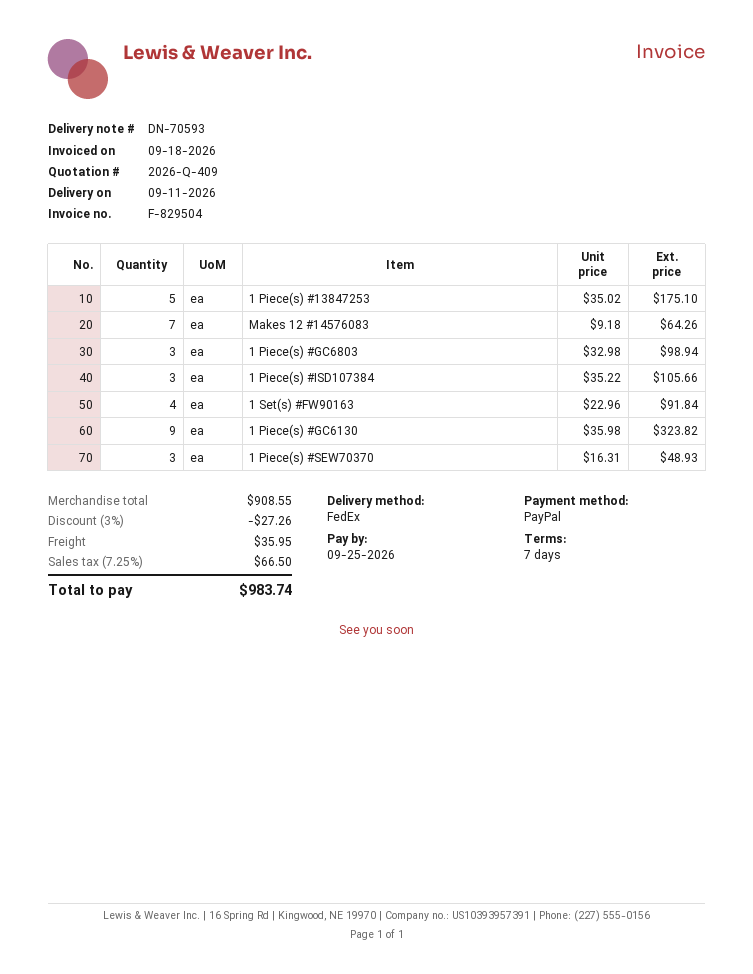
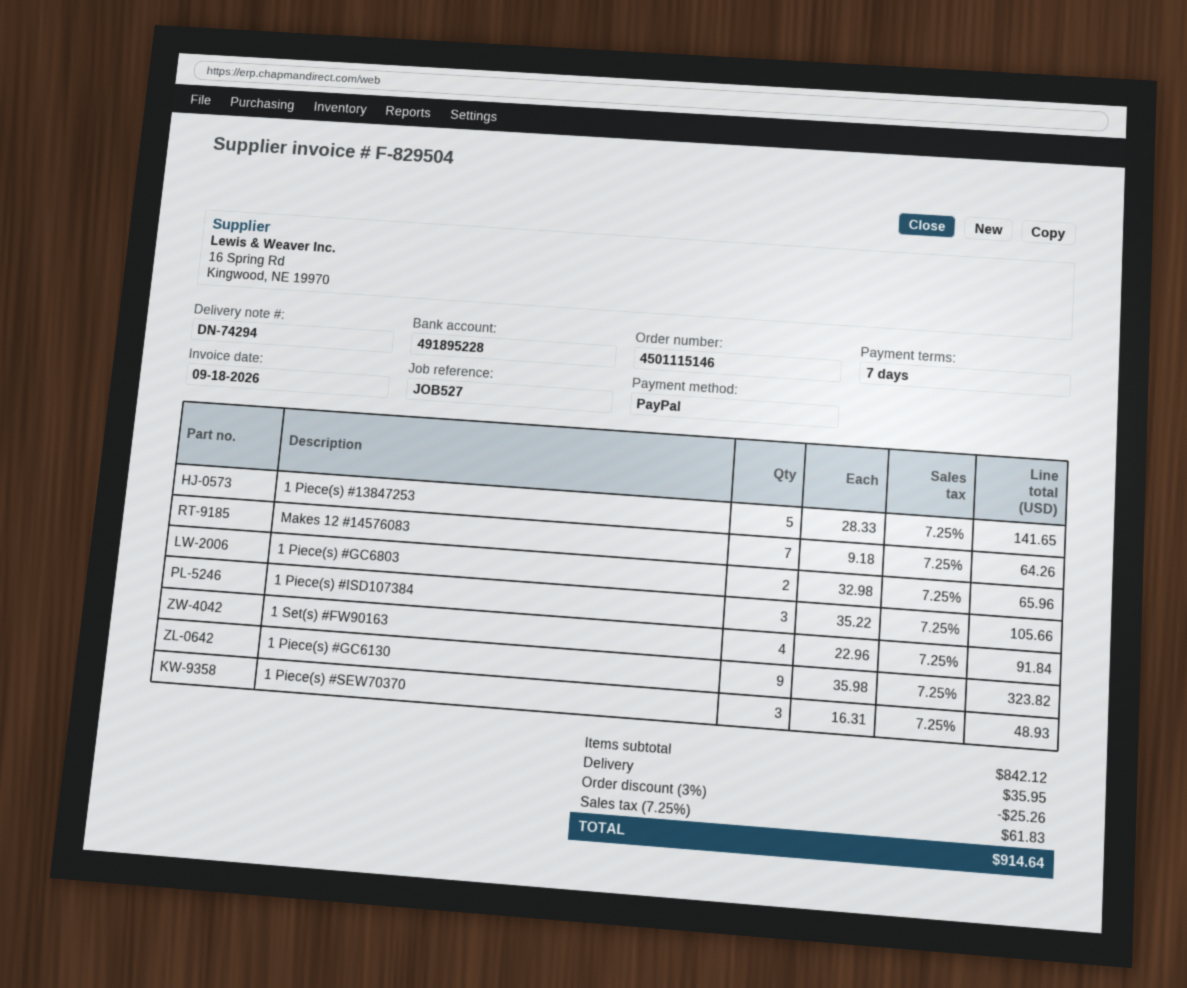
delivery note number: DN-70593 -> DN-74294
1 Piece(s) #13847253: 5 x 35.02 = 175.10 -> 5 x 28.33 = 141.65
1 Piece(s) #GC6803: 3 x 32.98 = 98.94 -> 2 x 32.98 = 65.96
subtotal: 908.55 -> 842.12
discount: 3% = 27.26 -> 3% = 25.26
tax: 7.25% = 66.50 -> 7.25% = 61.83
total: 983.74 -> 914.64

